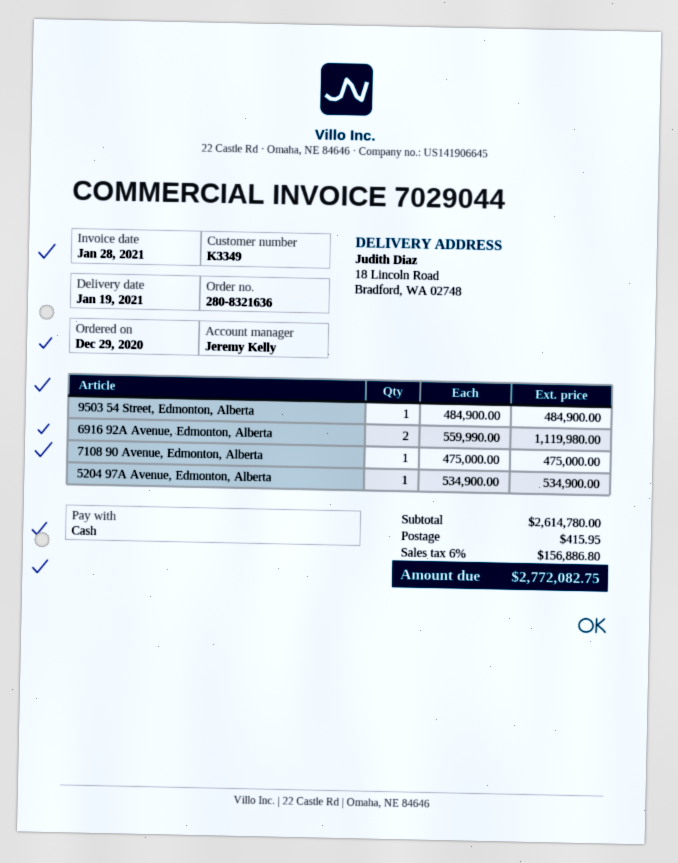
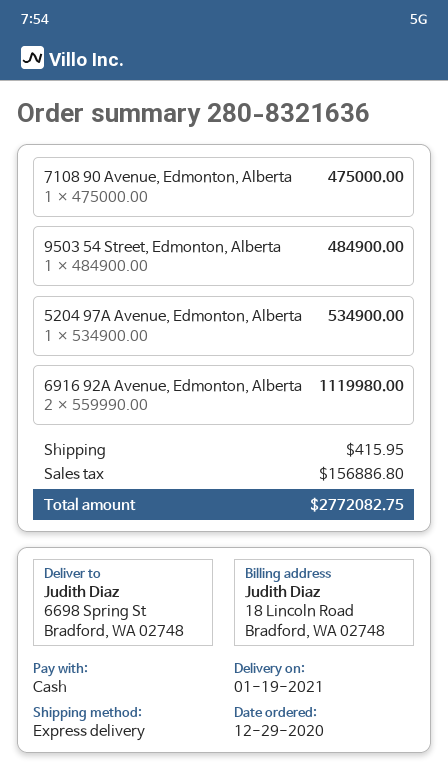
ship to: 18 Lincoln Road, Bradford, WA 02748 -> 6698 Spring St, Bradford, WA 02748

